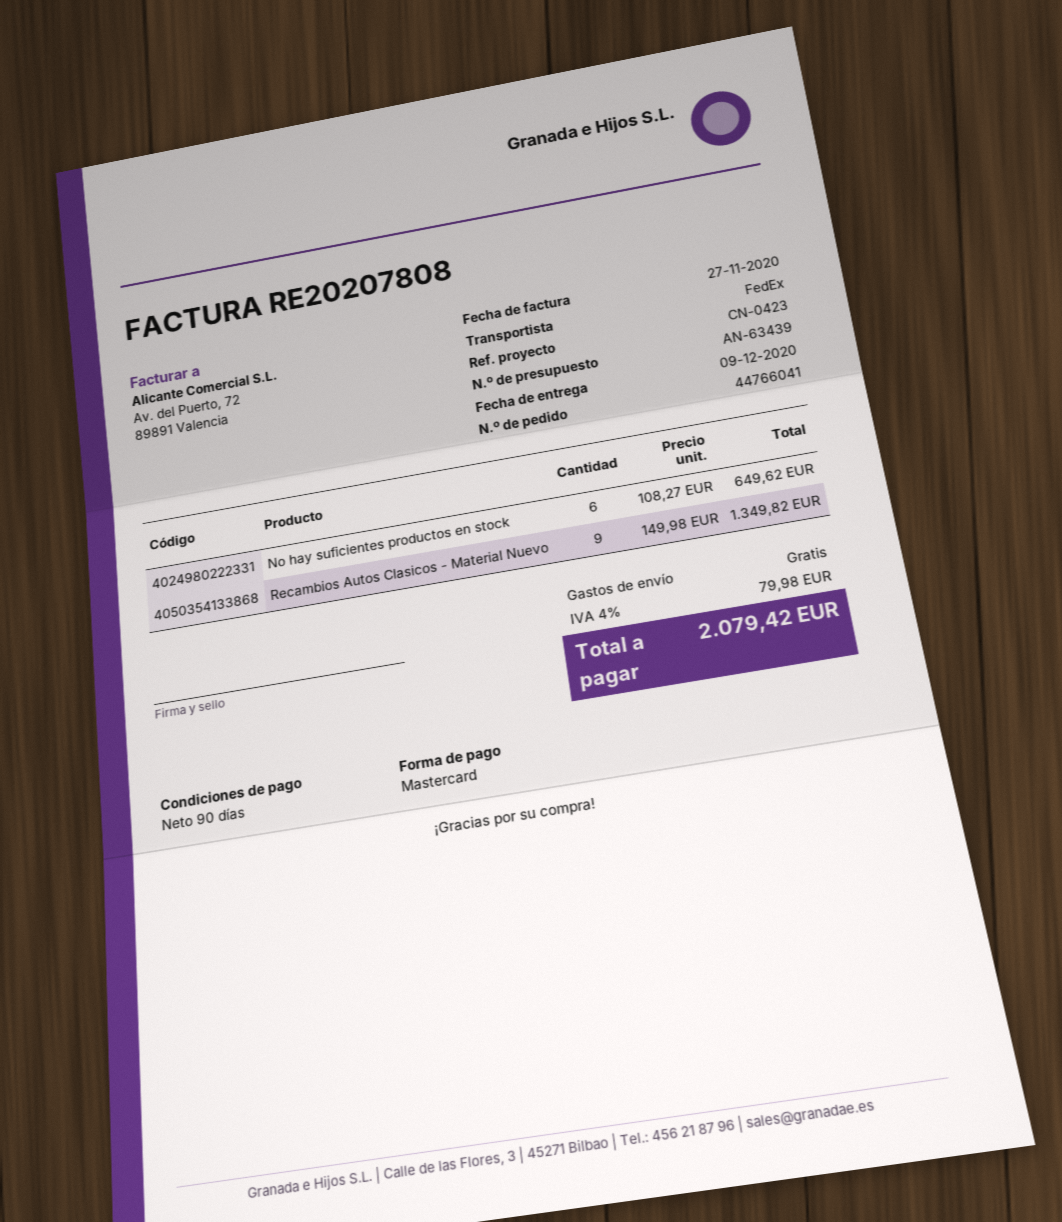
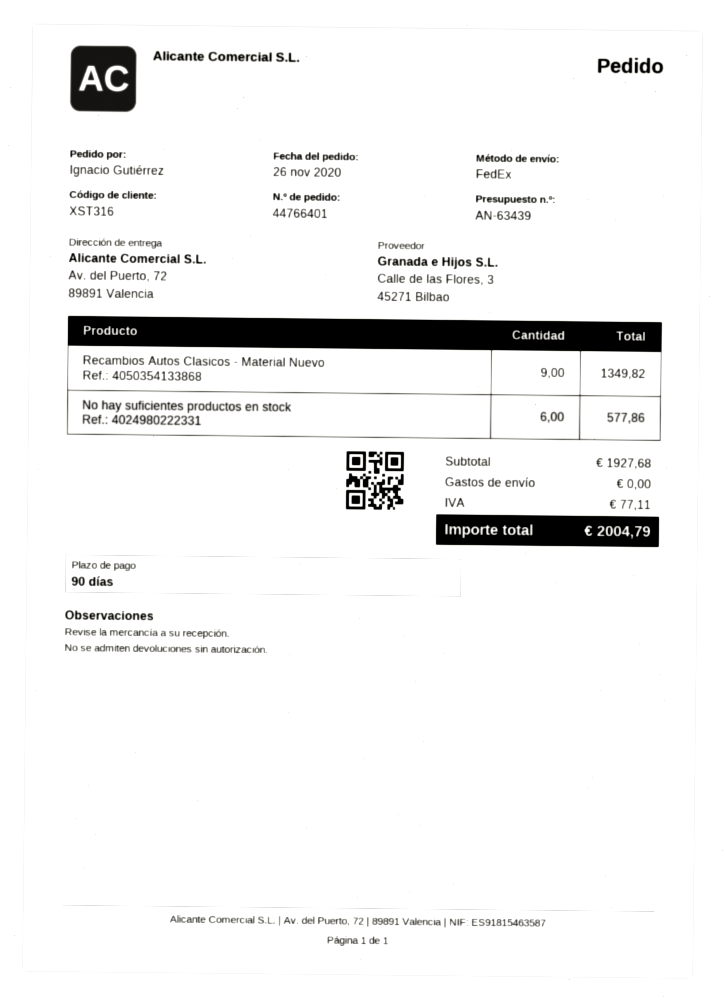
order number: 44766041 -> 44766401
No hay suficientes productos en stock: 6 for 649.62 -> 6 for 577.86
tax: 79.98 -> 77.11
total: 2079.42 -> 2004.79

